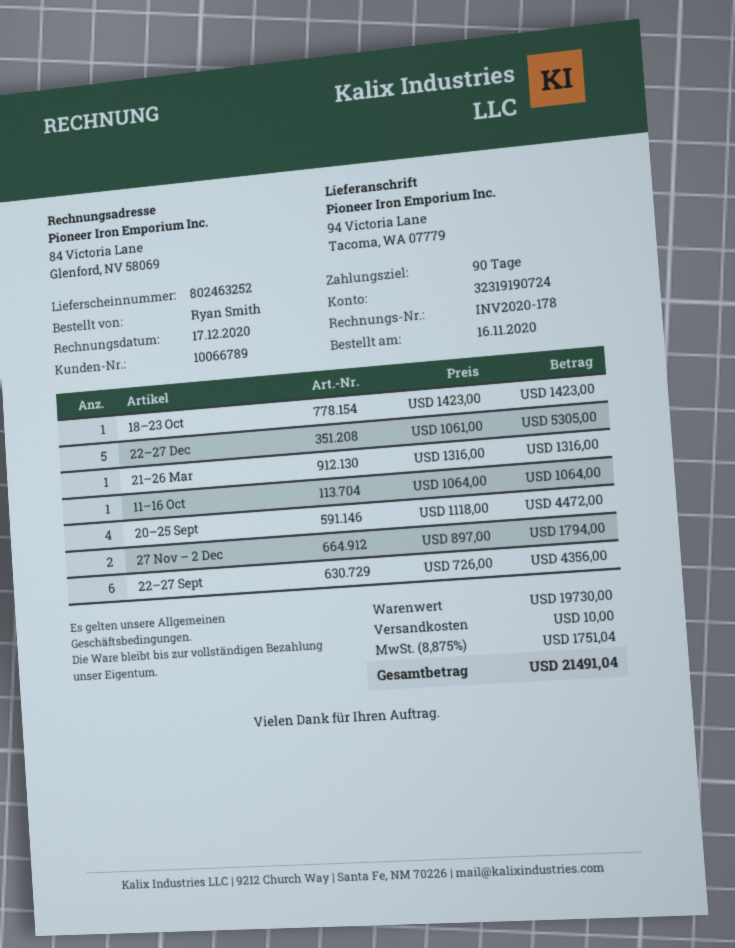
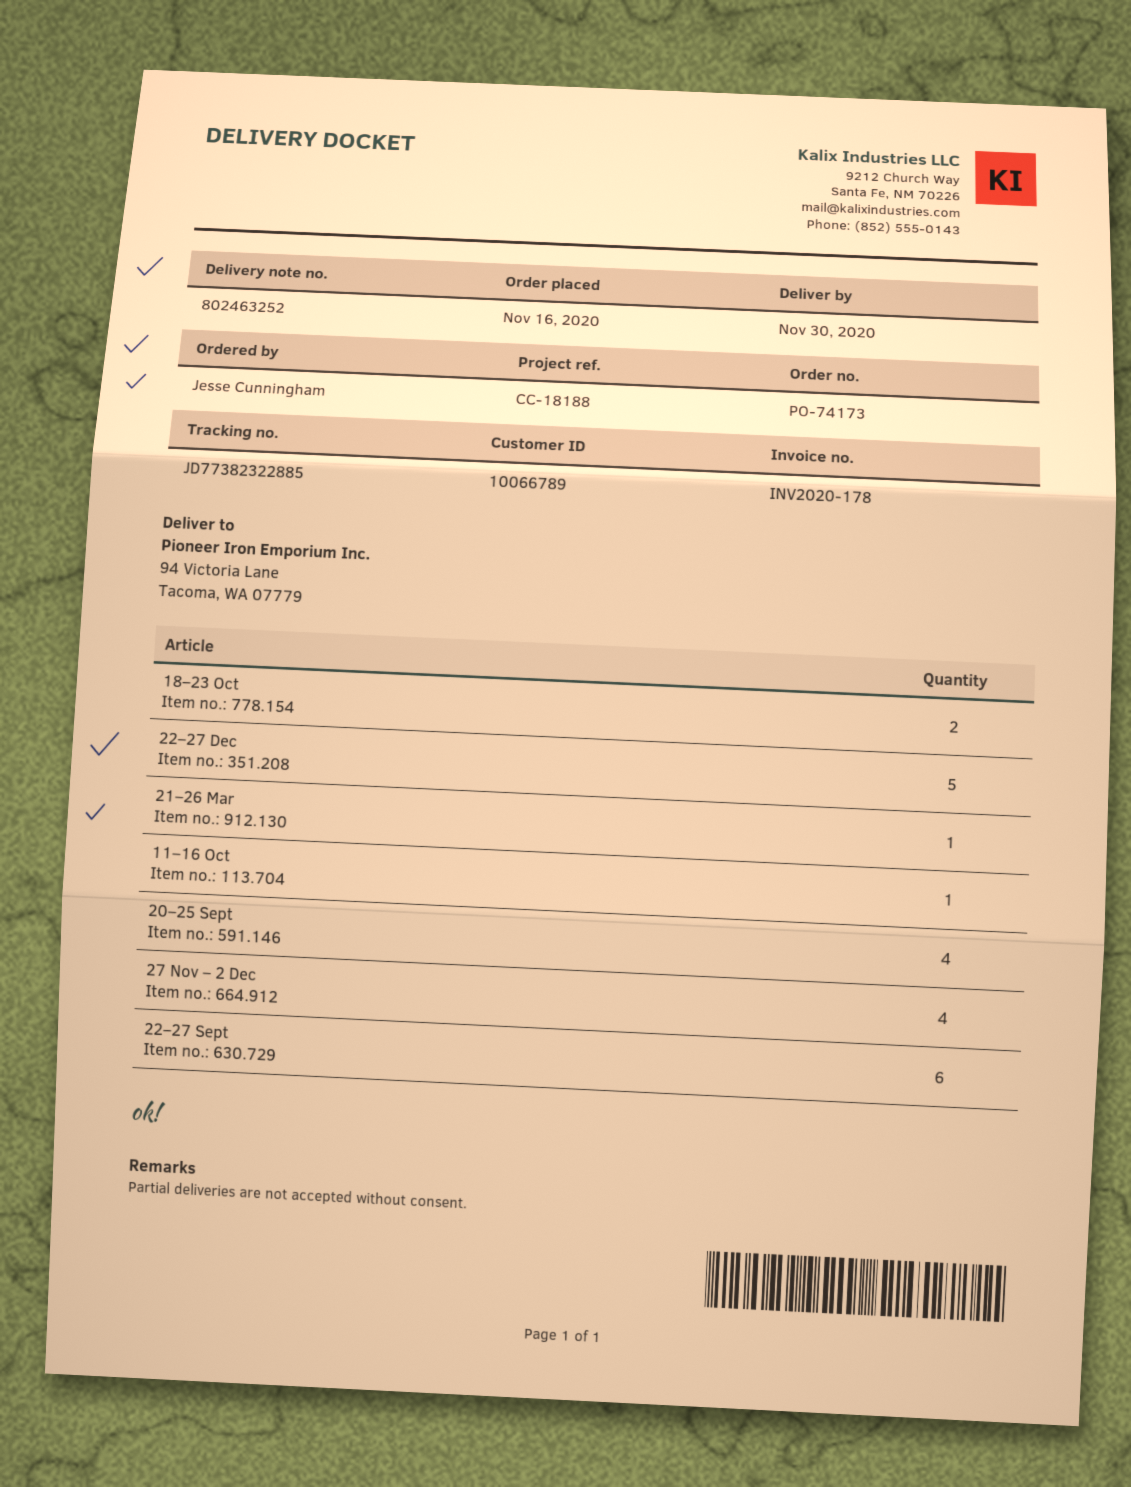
ordered by: Ryan Smith -> Jesse Cunningham
18–23 Oct: 1 -> 2
27 Nov – 2 Dec: 2 -> 4

